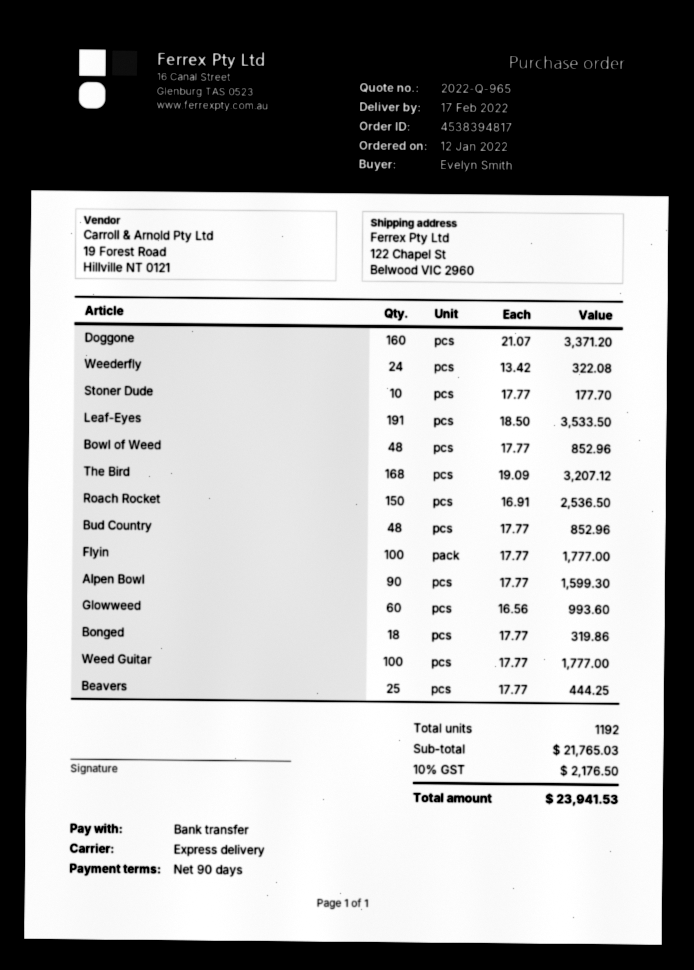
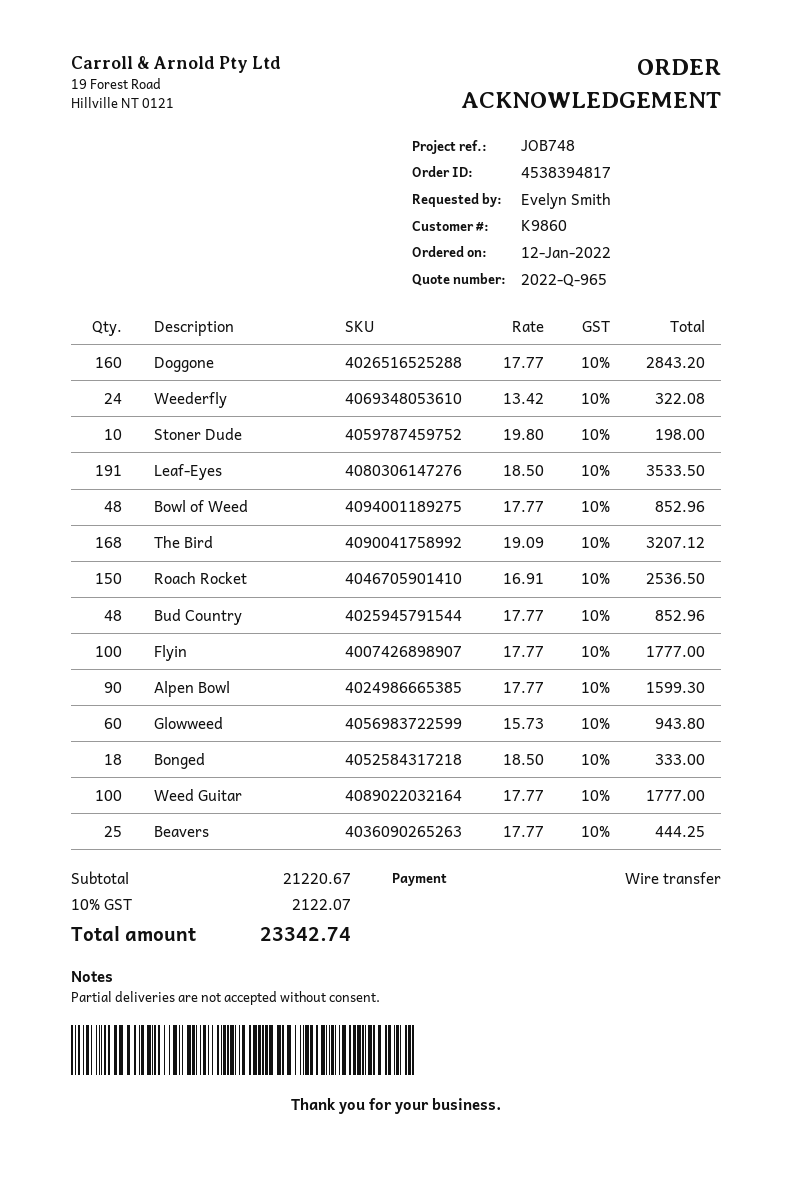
Doggone: 160 x 21.07 = 3371.20 -> 160 x 17.77 = 2843.20
Stoner Dude: 10 x 17.77 = 177.70 -> 10 x 19.80 = 198.00
Glowweed: 60 x 16.56 = 993.60 -> 60 x 15.73 = 943.80
Bonged: 18 x 17.77 = 319.86 -> 18 x 18.50 = 333.00
subtotal: 21765.03 -> 21220.67
tax: 10% = 2176.50 -> 10% = 2122.07
total: 23941.53 -> 23342.74

